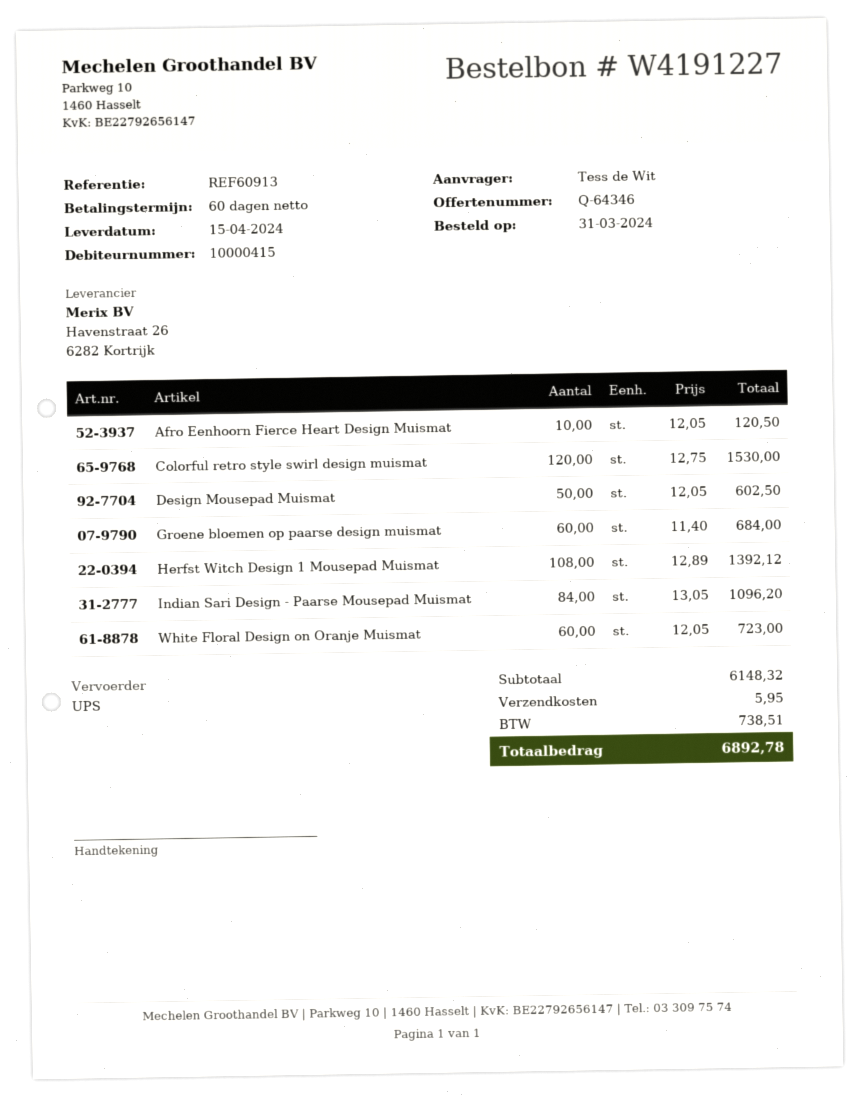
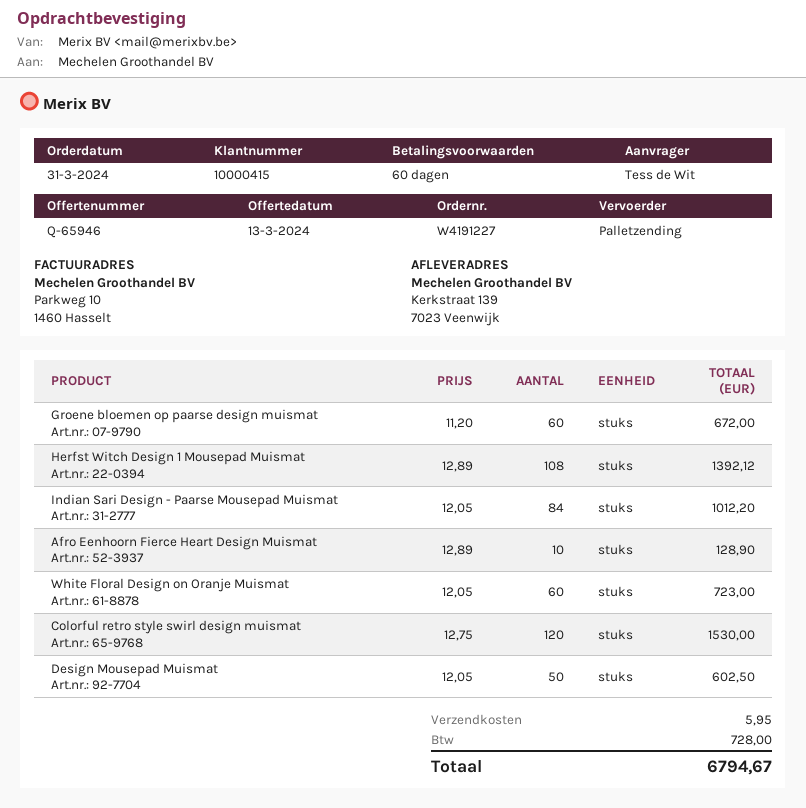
quote number: Q-64346 -> Q-65946
shipping method: UPS -> pallet freight
Afro Eenhoorn Fierce Heart Design Muismat: 10 x 12.05 = 120.50 -> 10 x 12.89 = 128.90
Groene bloemen op paarse design muismat: 60 x 11.40 = 684.00 -> 60 x 11.20 = 672.00
Indian Sari Design - Paarse Mousepad Muismat: 84 x 13.05 = 1096.20 -> 84 x 12.05 = 1012.20
tax: 738.51 -> 728.00
total: 6892.78 -> 6794.67

